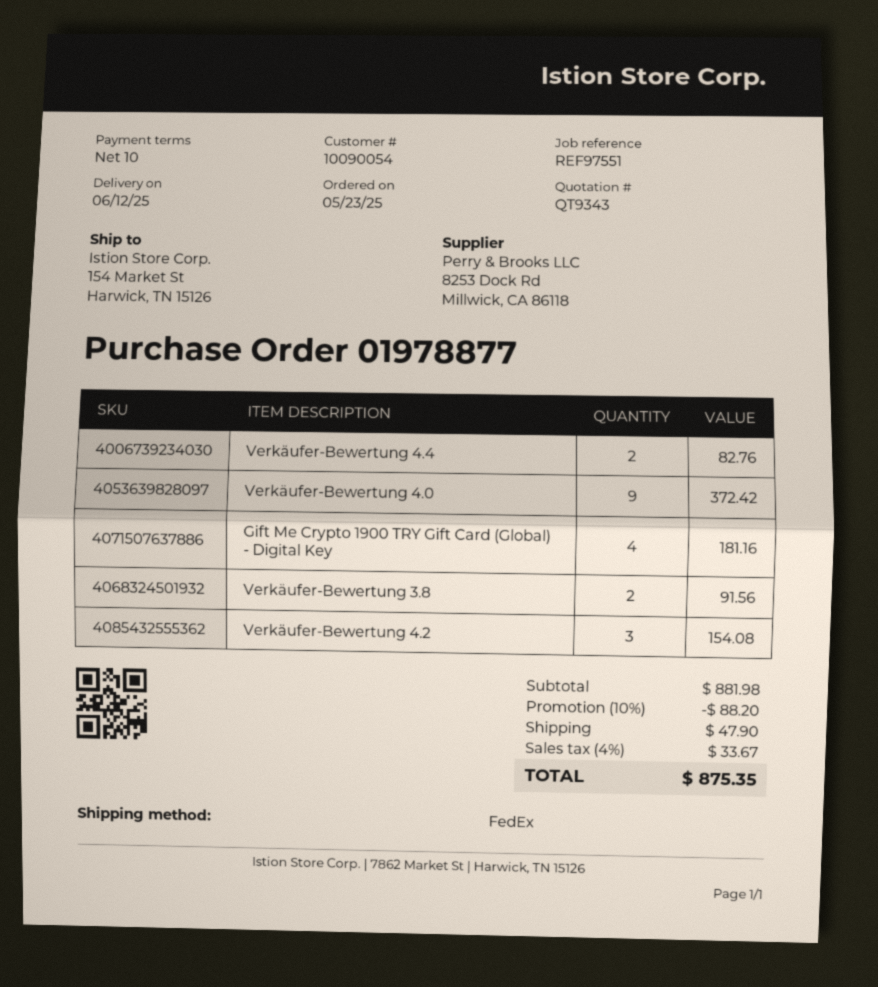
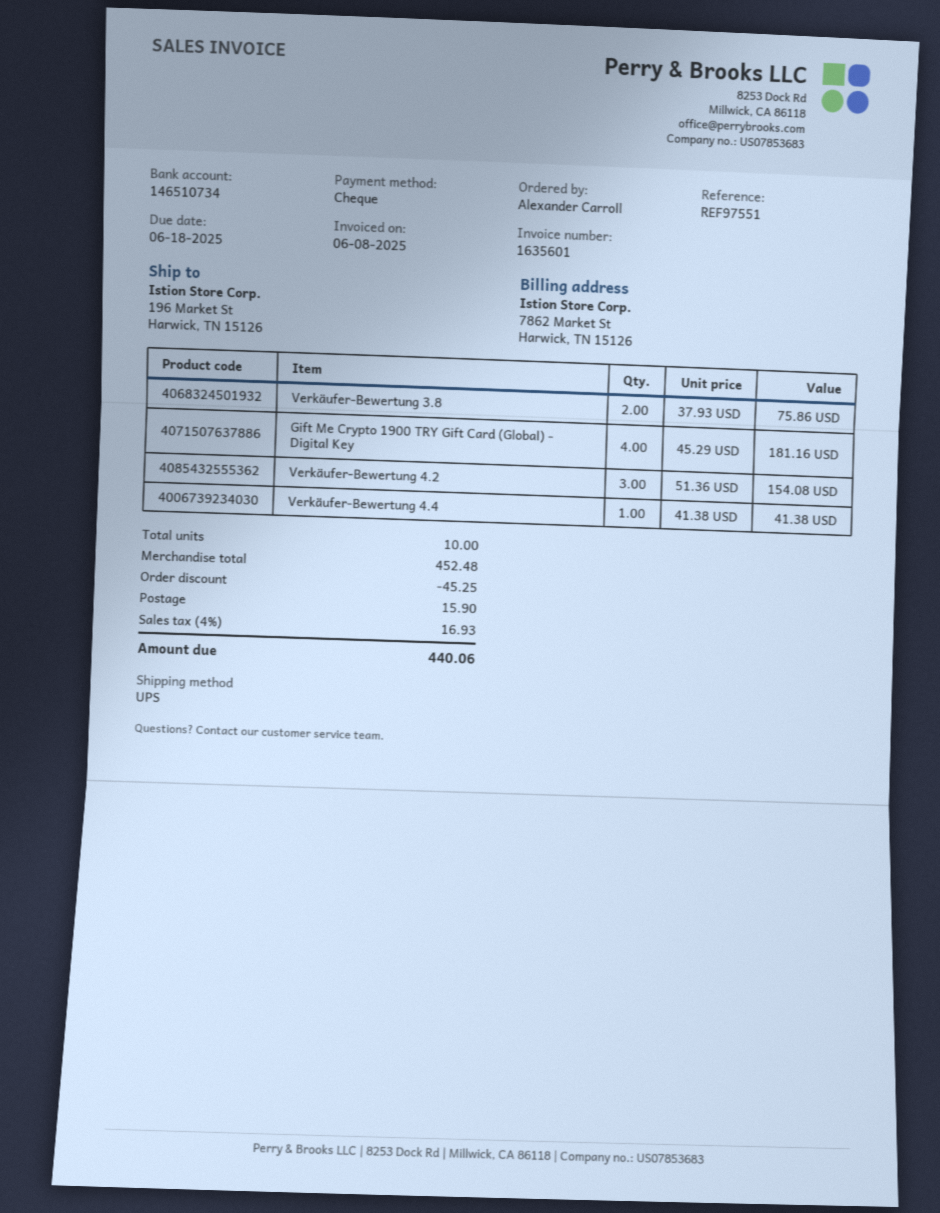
shipping method: FedEx -> UPS
ship to: 154 Market St, Harwick, TN 15126 -> 196 Market St, Harwick, TN 15126
Verkäufer-Bewertung 4.4: 2 for 82.76 -> 1 for 41.38
Verkäufer-Bewertung 4.0: 9 for 372.42 -> none
Verkäufer-Bewertung 3.8: 2 for 91.56 -> 2 for 75.86
subtotal: 881.98 -> 452.48
discount: 88.20 -> 45.25
shipping: 47.90 -> 15.90
tax: 4% = 33.67 -> 4% = 16.93
total: 875.35 -> 440.06

